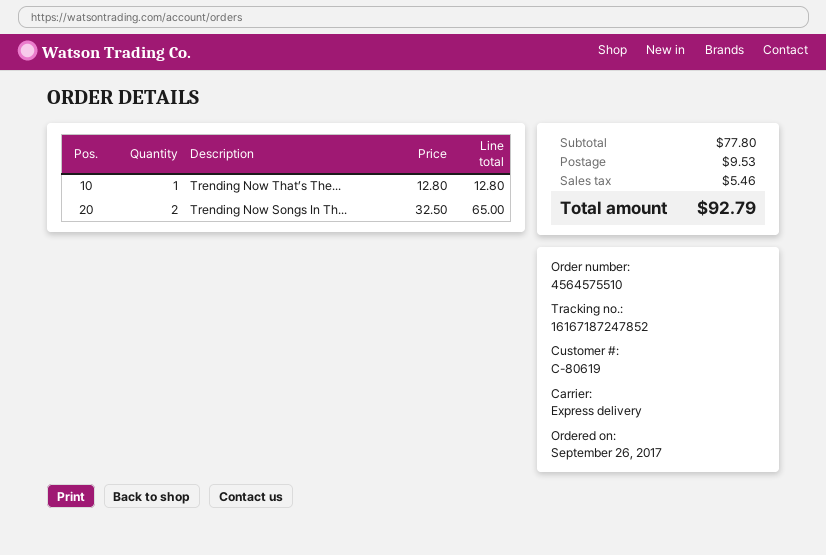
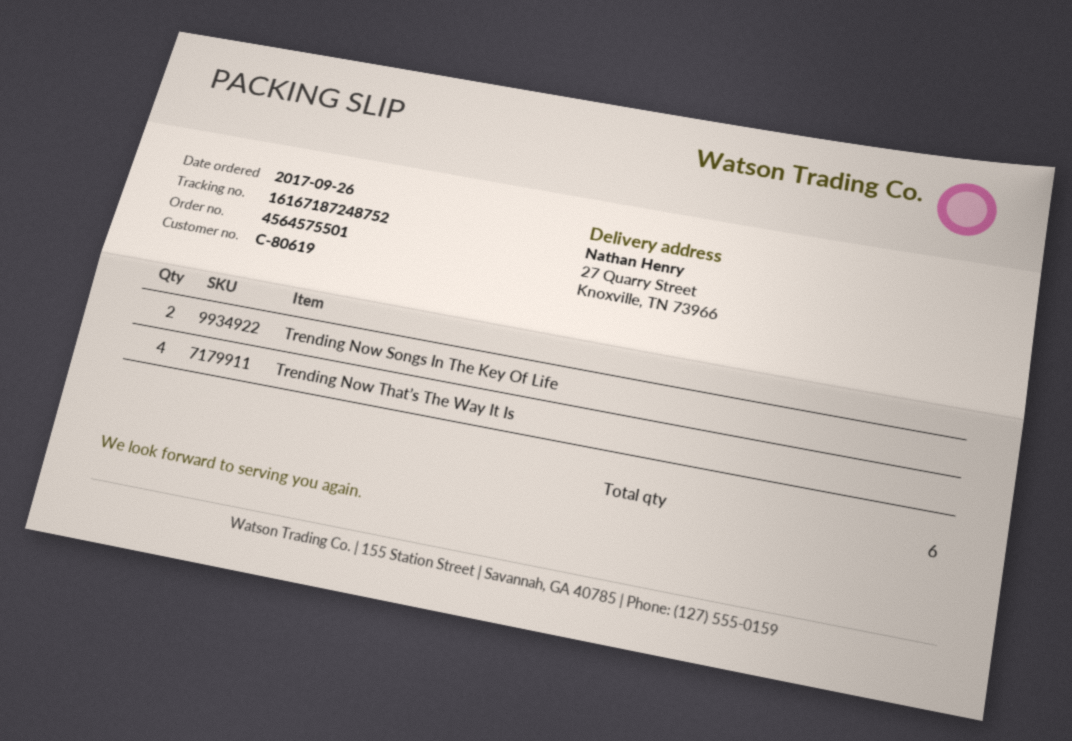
order number: 4564575510 -> 4564575501
tracking number: 16167187247852 -> 16167187248752
Trending Now That’s The...: 1 -> 4

